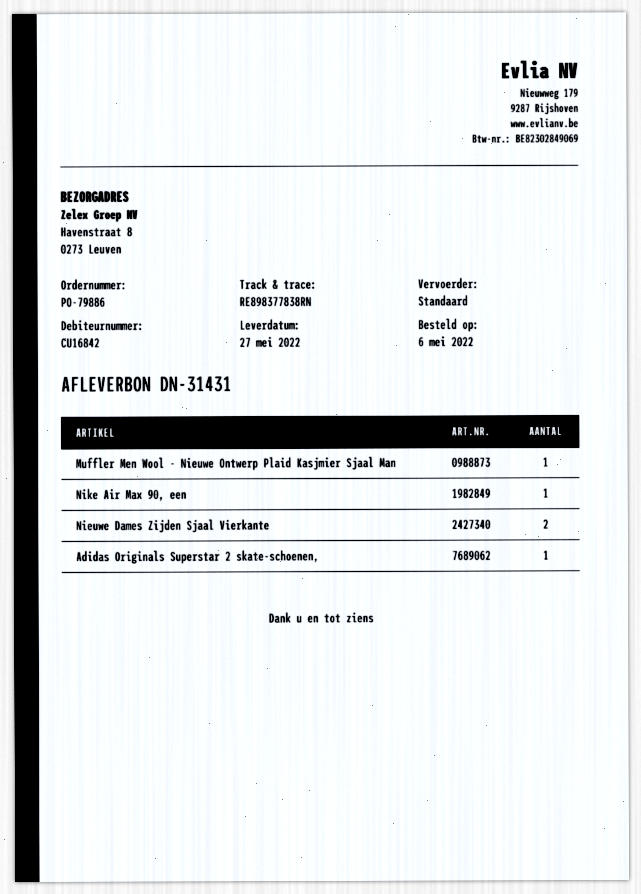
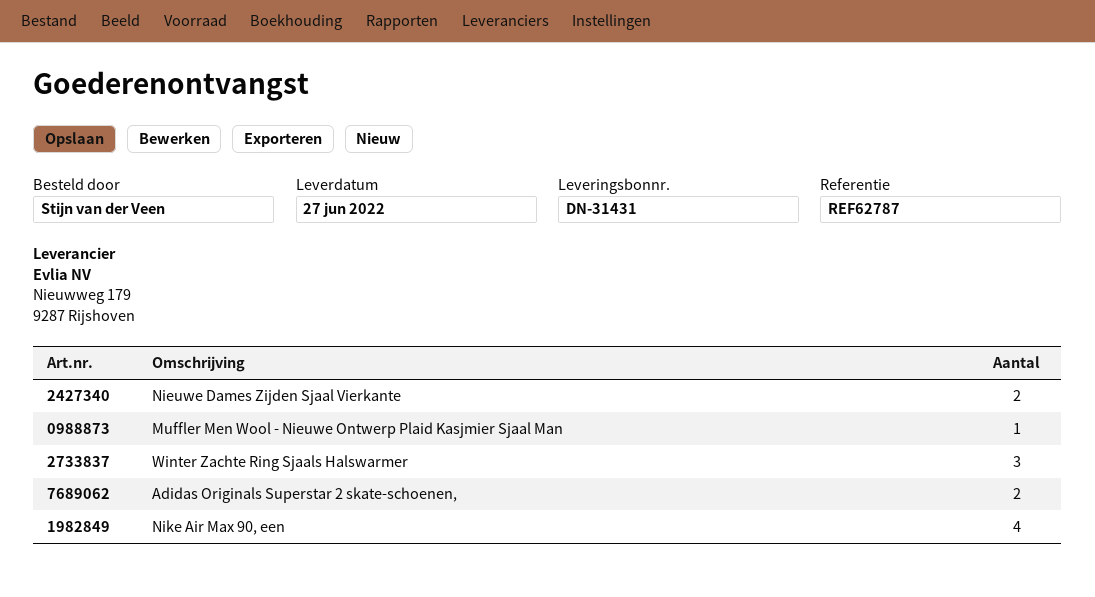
delivery date: 2022-05-27 -> 2022-06-27
Nike Air Max 90, een: 1 -> 4
Adidas Originals Superstar 2 skate-schoenen,: 1 -> 2
Winter Zachte Ring Sjaals Halswarmer: none -> 3

